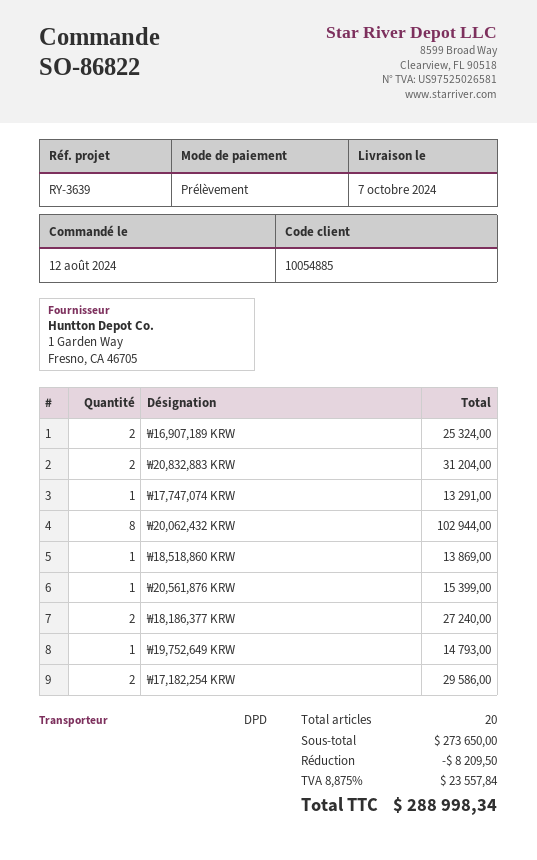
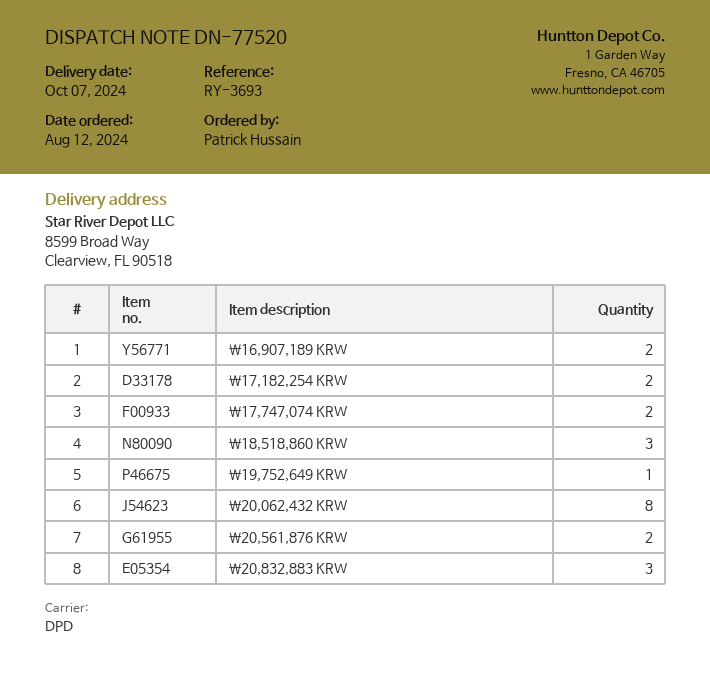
reference: RY-3639 -> RY-3693
₩20,832,883 KRW: 2 -> 3
₩17,747,074 KRW: 1 -> 2
₩18,518,860 KRW: 1 -> 3
₩20,561,876 KRW: 1 -> 2
₩18,186,377 KRW: 2 -> none

